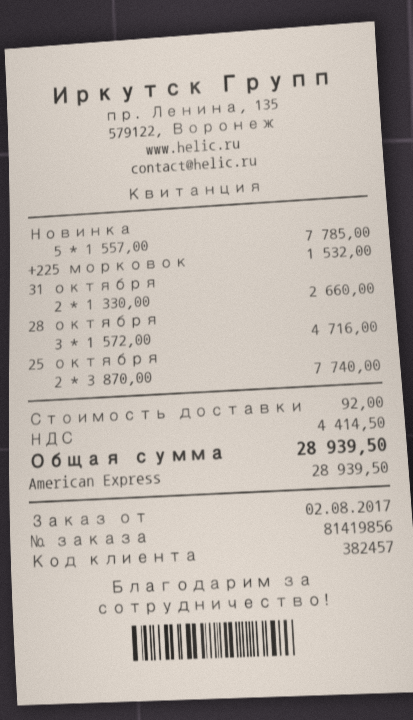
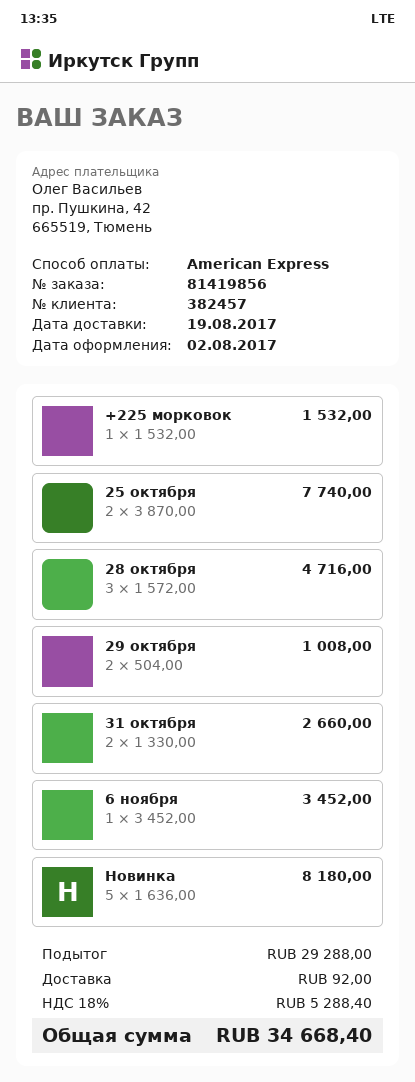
Новинка: 5 x 1557.00 = 7785.00 -> 5 x 1636.00 = 8180.00
29 октября: none -> 2 x 504.00 = 1008.00
6 ноября: none -> 1 x 3452.00 = 3452.00
tax: 4414.50 -> 5288.40
total: 28939.50 -> 34668.40

